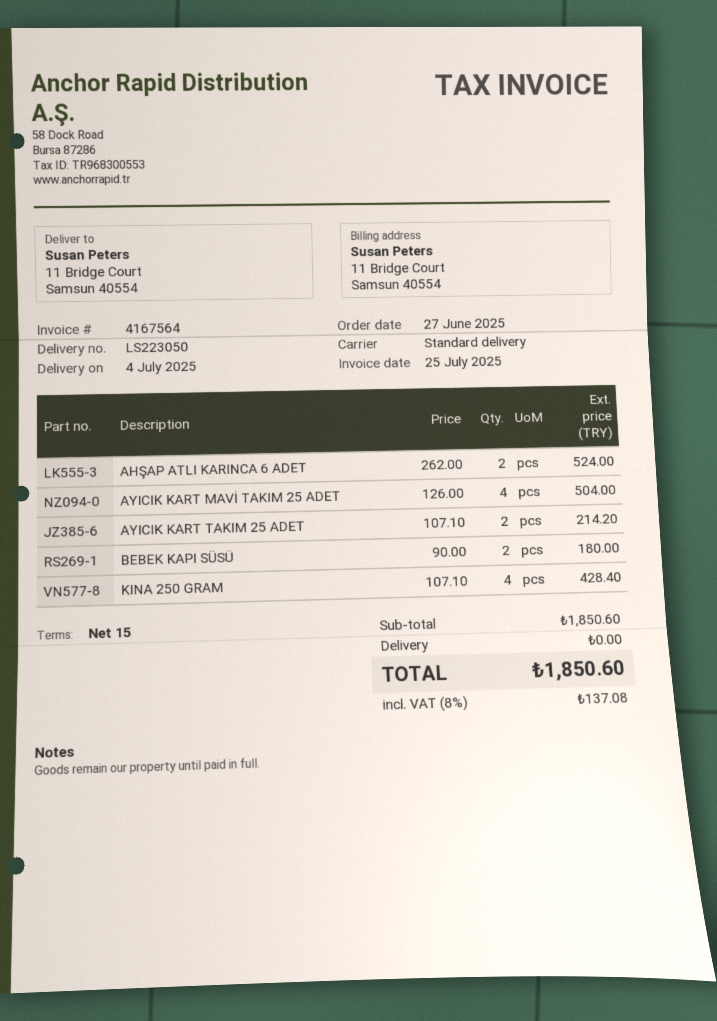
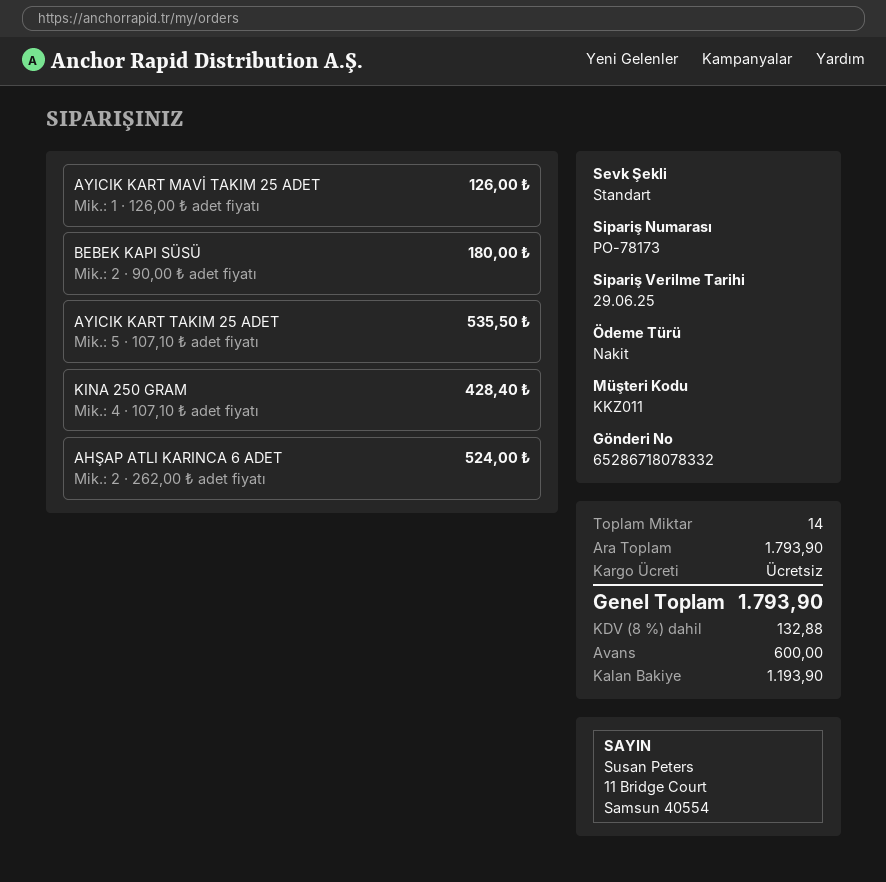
order date: 2025-06-27 -> 2025-06-29
AYICIK KART MAVİ TAKIM 25 ADET: 4 x 126.00 = 504.00 -> 1 x 126.00 = 126.00
AYICIK KART TAKIM 25 ADET: 2 x 107.10 = 214.20 -> 5 x 107.10 = 535.50
subtotal: 1850.60 -> 1793.90
tax: 8% = 137.08 -> 8% = 132.88
total: 1850.60 -> 1793.90

